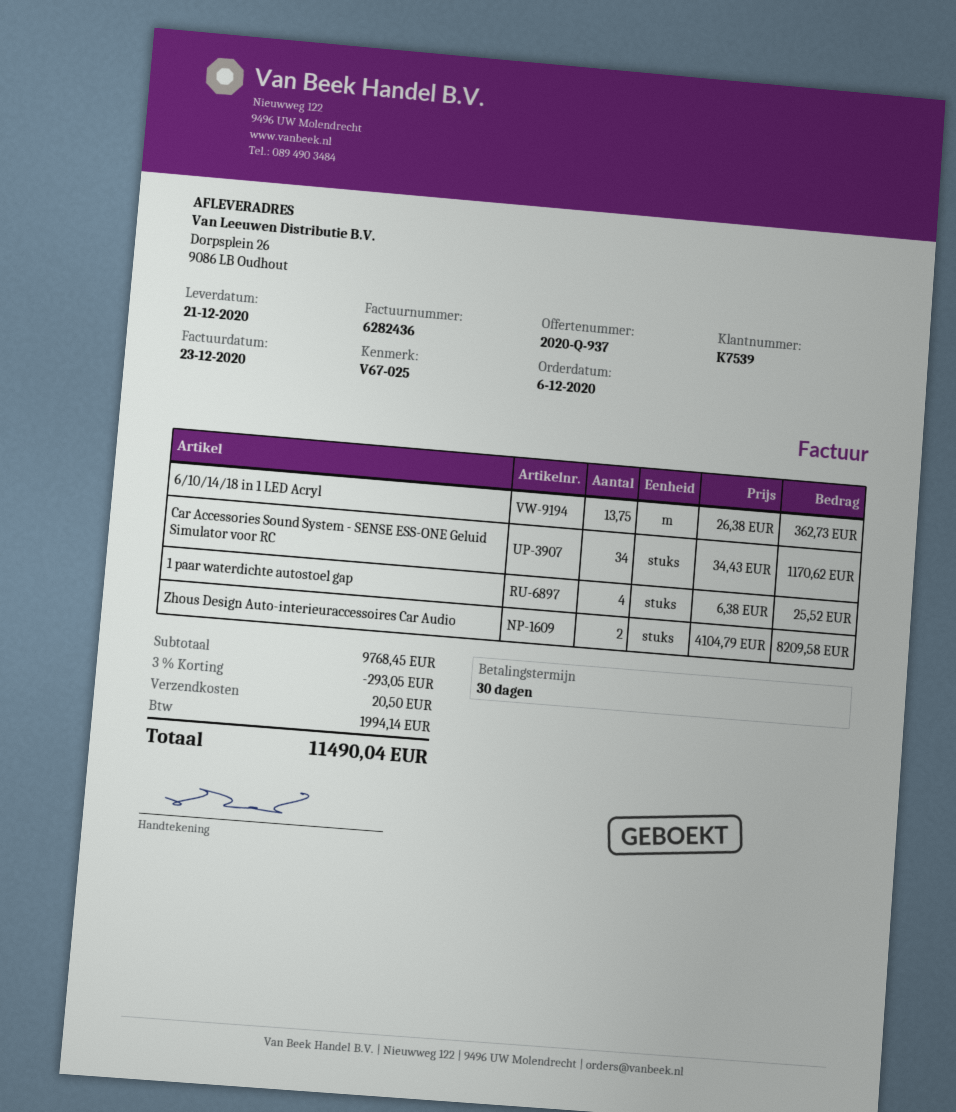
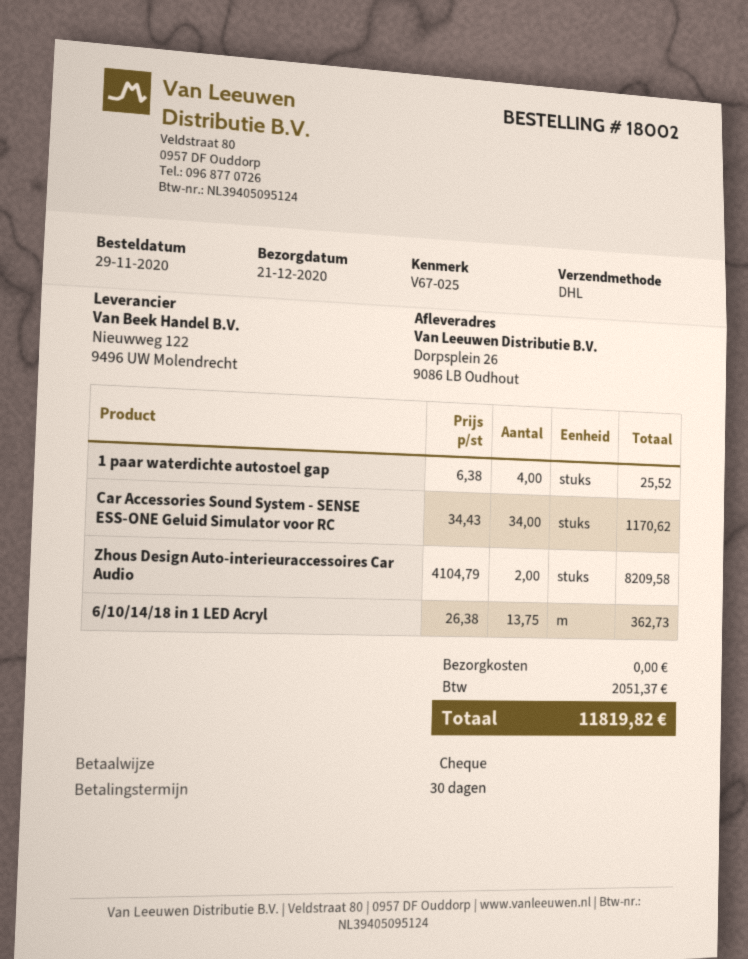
order date: 2020-12-06 -> 2020-11-29
discount: 3% = 293.05 -> none
shipping: 20.50 -> 0.00
tax: 1994.14 -> 2051.37
total: 11490.04 -> 11819.82

